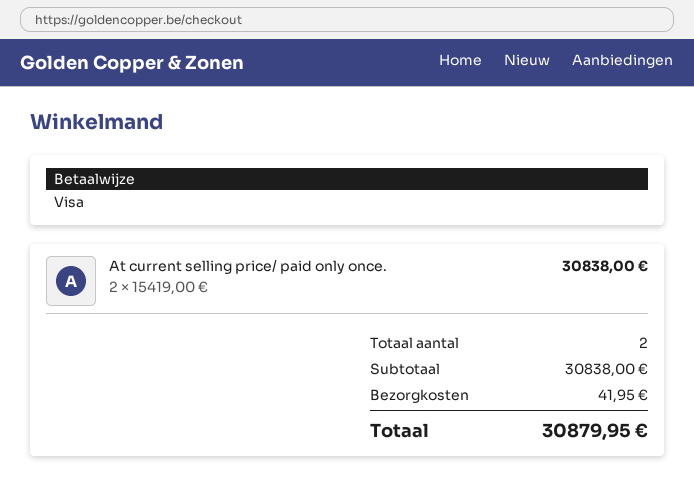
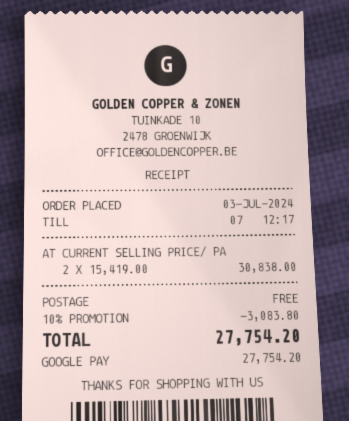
payment method: Visa -> Google Pay
discount: none -> 10% = 3083.80
shipping: 41.95 -> 0.00
total: 30879.95 -> 27754.20

